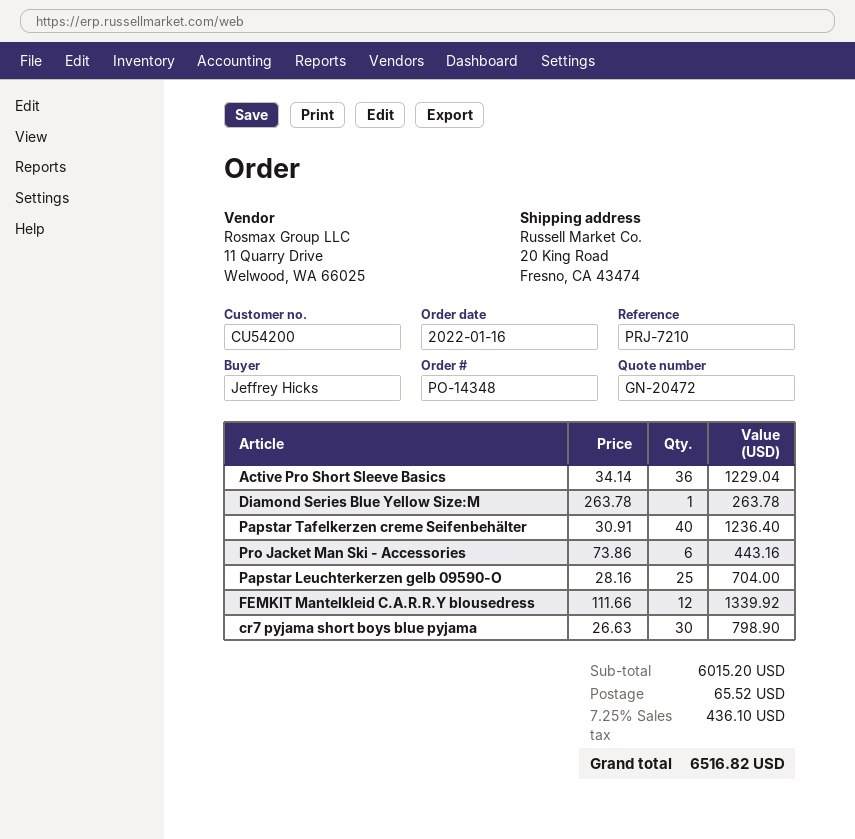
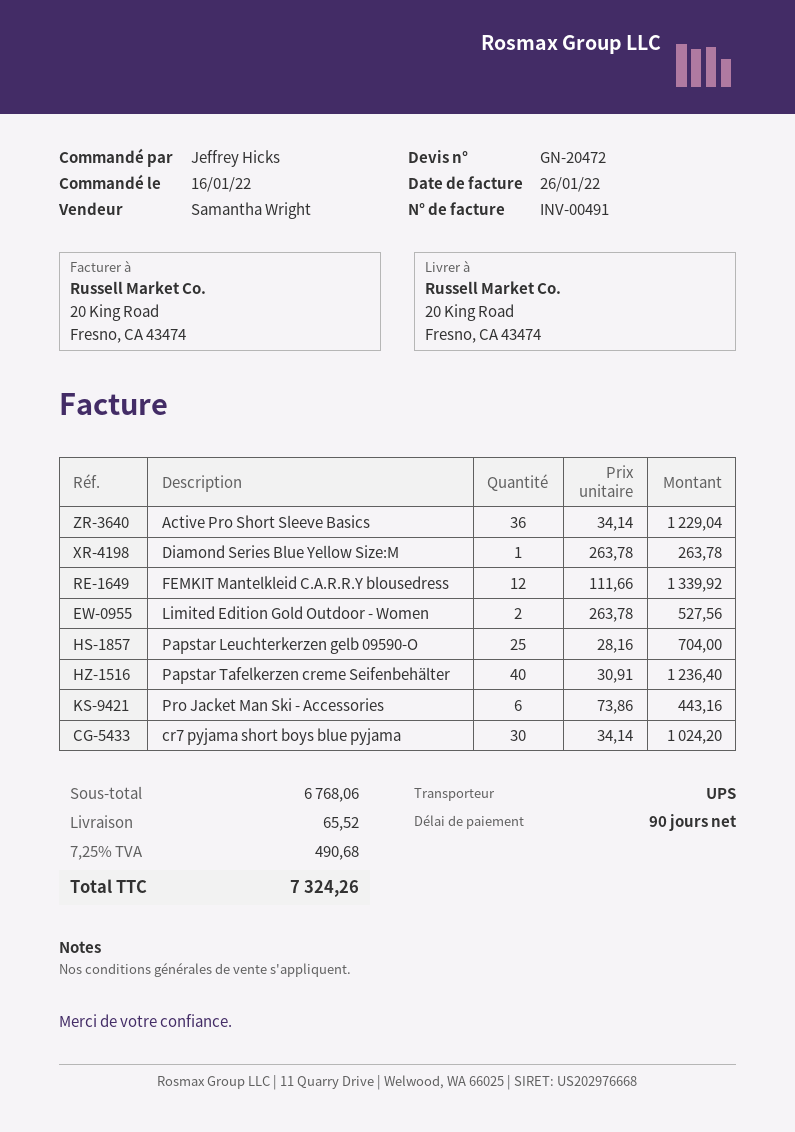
cr7 pyjama short boys blue pyjama: 30 x 26.63 = 798.90 -> 30 x 34.14 = 1024.20
Limited Edition Gold Outdoor - Women: none -> 2 x 263.78 = 527.56
subtotal: 6015.20 -> 6768.06
tax: 7.25% = 436.10 -> 7.25% = 490.68
total: 6516.82 -> 7324.26

